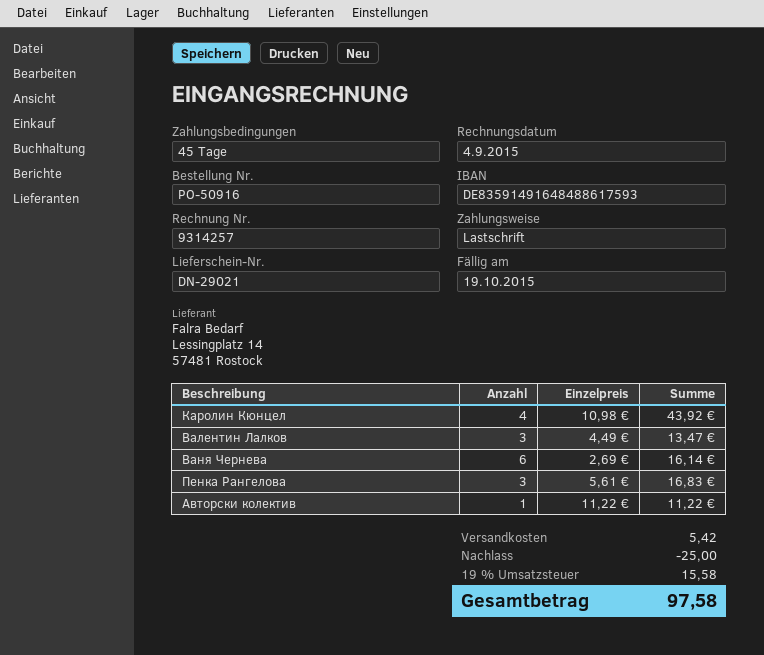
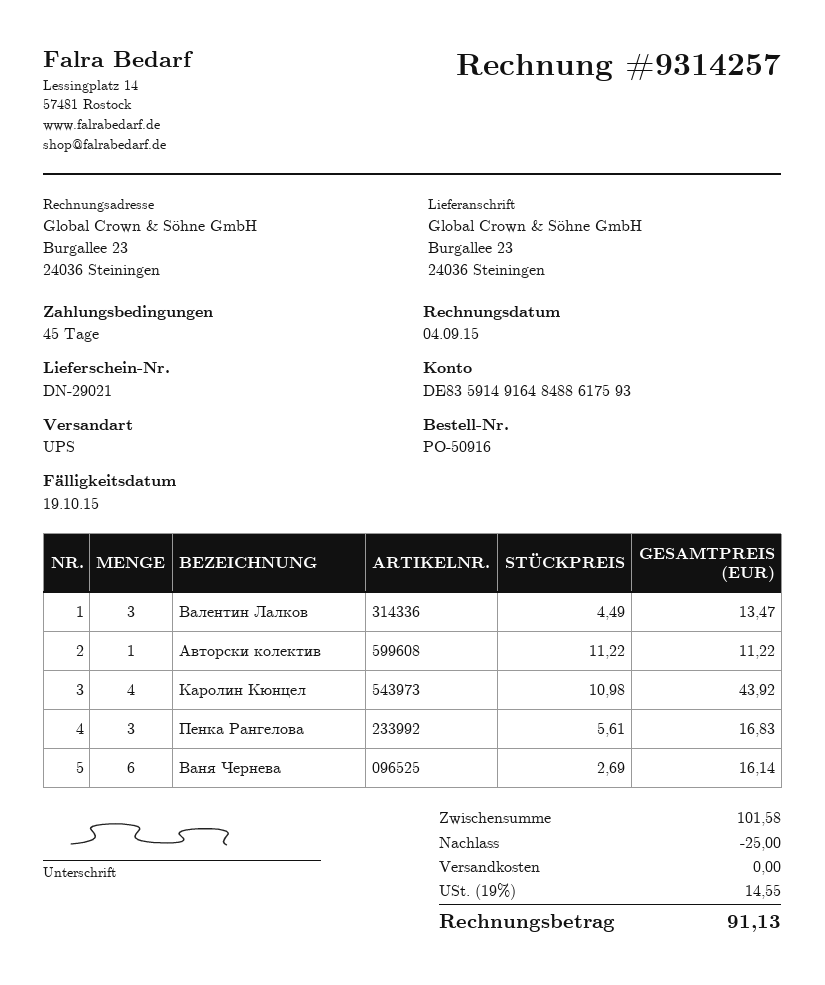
shipping: 5.42 -> 0.00
tax: 19% = 15.58 -> 19% = 14.55
total: 97.58 -> 91.13

